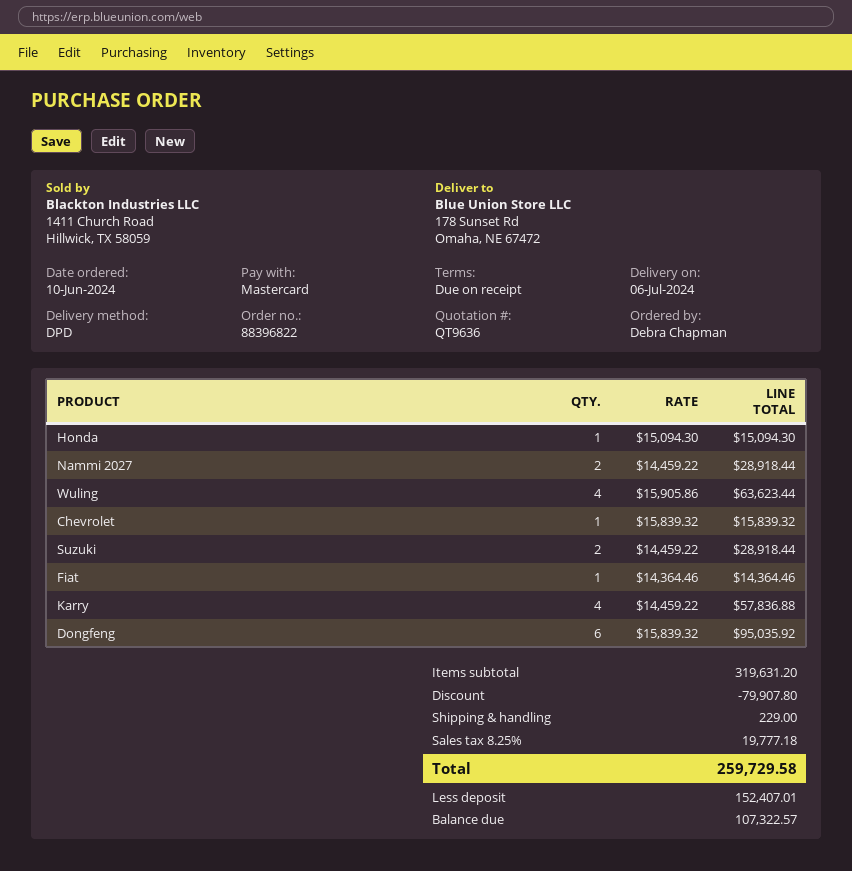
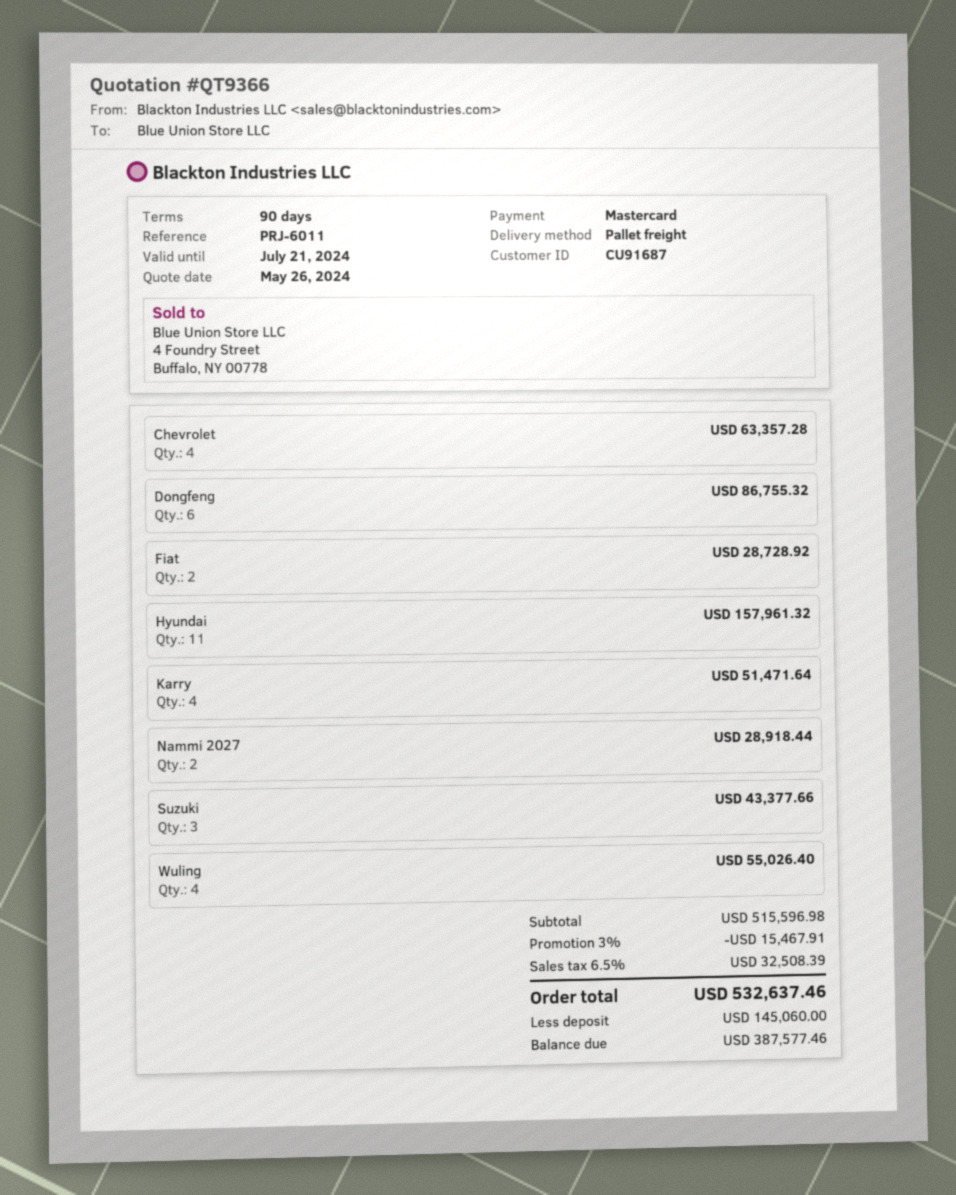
quote number: QT9636 -> QT9366
payment terms: on receipt -> 90 days
shipping method: DPD -> pallet freight
Honda: 1 for 15094.30 -> none
Wuling: 4 for 63623.44 -> 4 for 55026.40
Chevrolet: 1 for 15839.32 -> 4 for 63357.28
Suzuki: 2 for 28918.44 -> 3 for 43377.66
Fiat: 1 for 14364.46 -> 2 for 28728.92
Karry: 4 for 57836.88 -> 4 for 51471.64
Dongfeng: 6 for 95035.92 -> 6 for 86755.32
Hyundai: none -> 11 for 157961.32
subtotal: 319631.20 -> 515596.98
discount: 79907.80 -> 15467.91
shipping: 229.00 -> none
tax: 8.25% = 19777.18 -> 6.5% = 32508.39
total: 259729.58 -> 532637.46
deposit: 152407.01 -> 145060.00
balance: 107322.57 -> 387577.46

